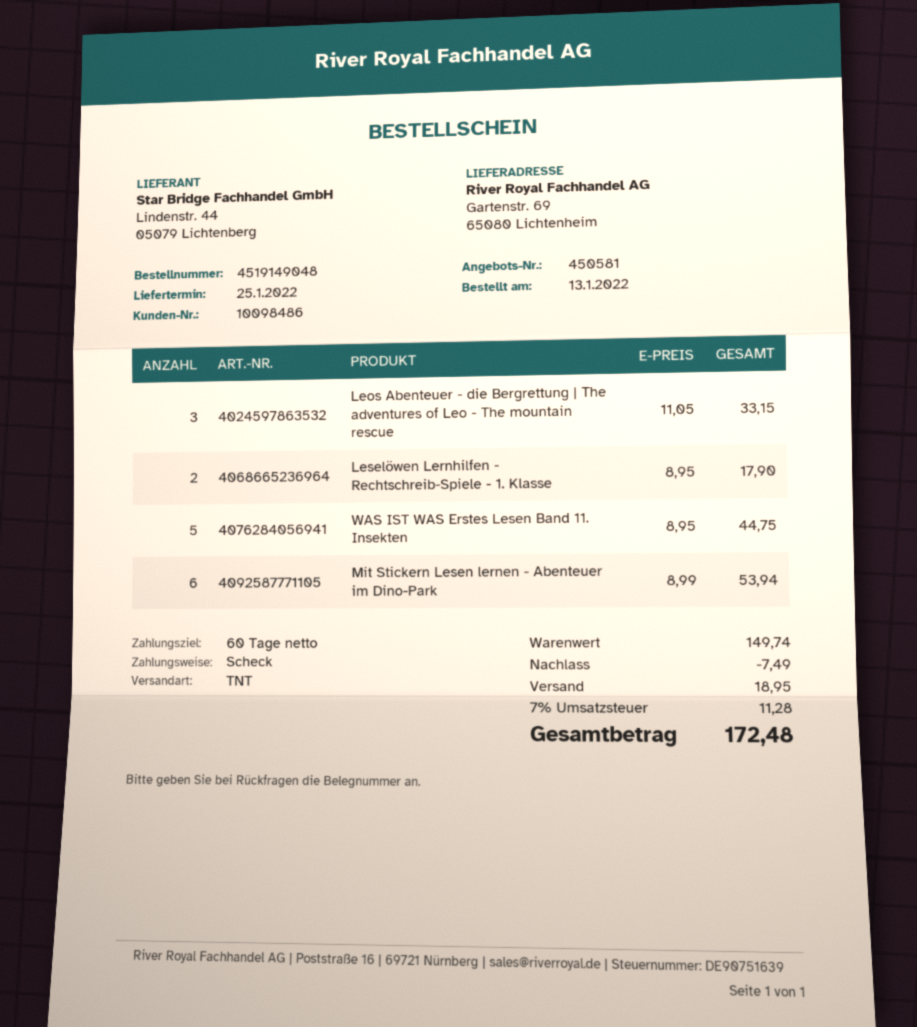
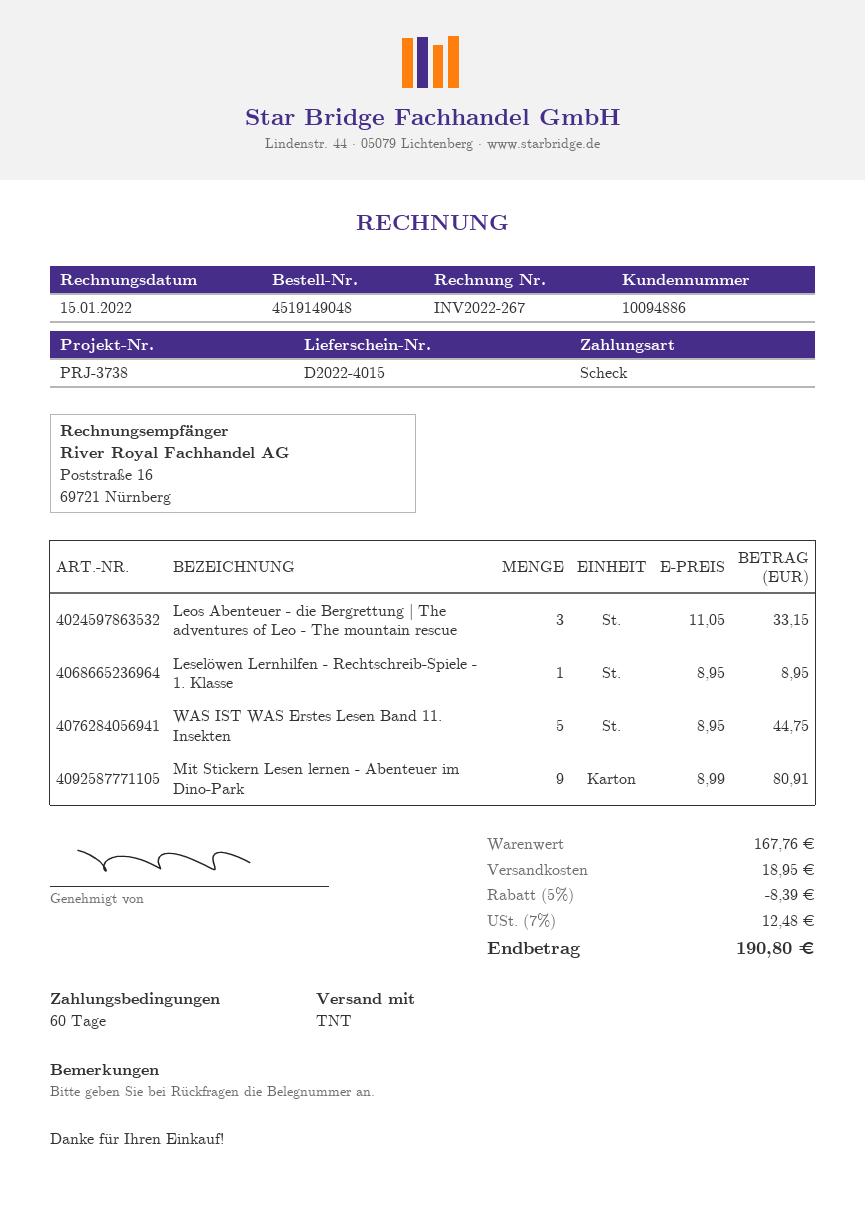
customer number: 10098486 -> 10094886
Leselöwen Lernhilfen - Rechtschreib-Spiele - 1. Klasse: 2 x 8.95 = 17.90 -> 1 x 8.95 = 8.95
Mit Stickern Lesen lernen - Abenteuer im Dino-Park: 6 x 8.99 = 53.94 -> 9 x 8.99 = 80.91
subtotal: 149.74 -> 167.76
discount: 7.49 -> 8.39
tax: 7% = 11.28 -> 7% = 12.48
total: 172.48 -> 190.80

